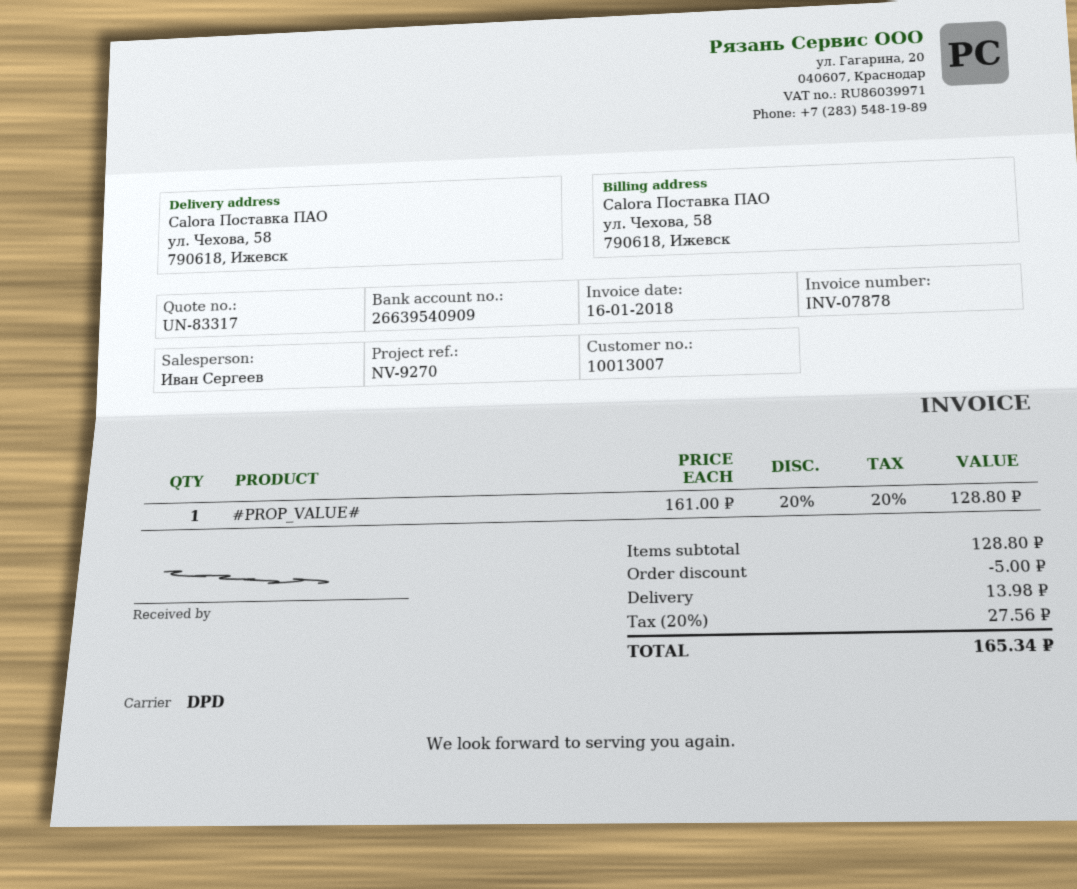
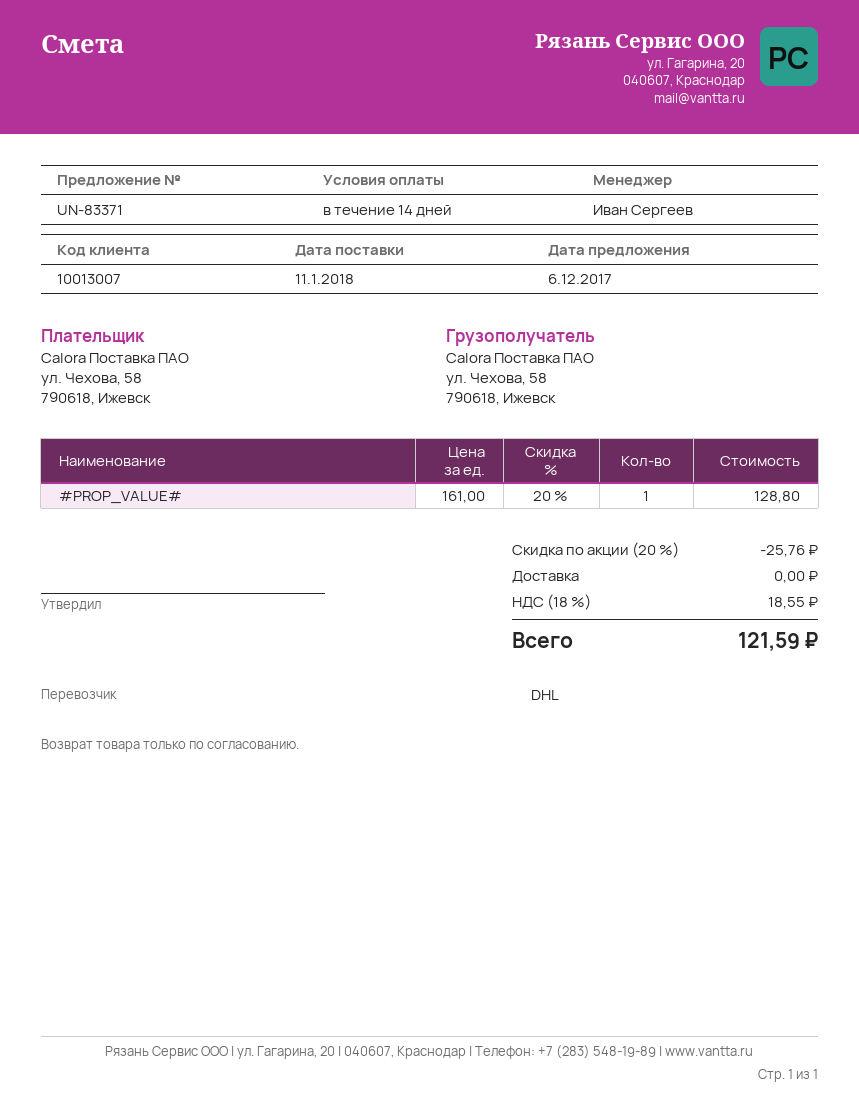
quote number: UN-83317 -> UN-83371
shipping method: DPD -> DHL
discount: 5.00 -> 25.76
shipping: 13.98 -> 0.00
tax: 20% = 27.56 -> 18% = 18.55
total: 165.34 -> 121.59

